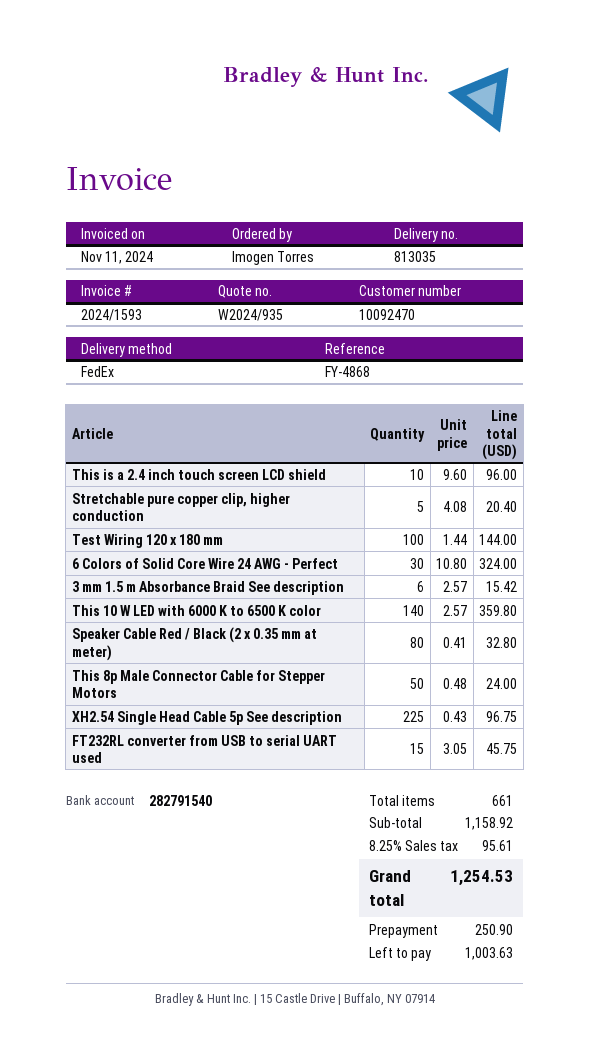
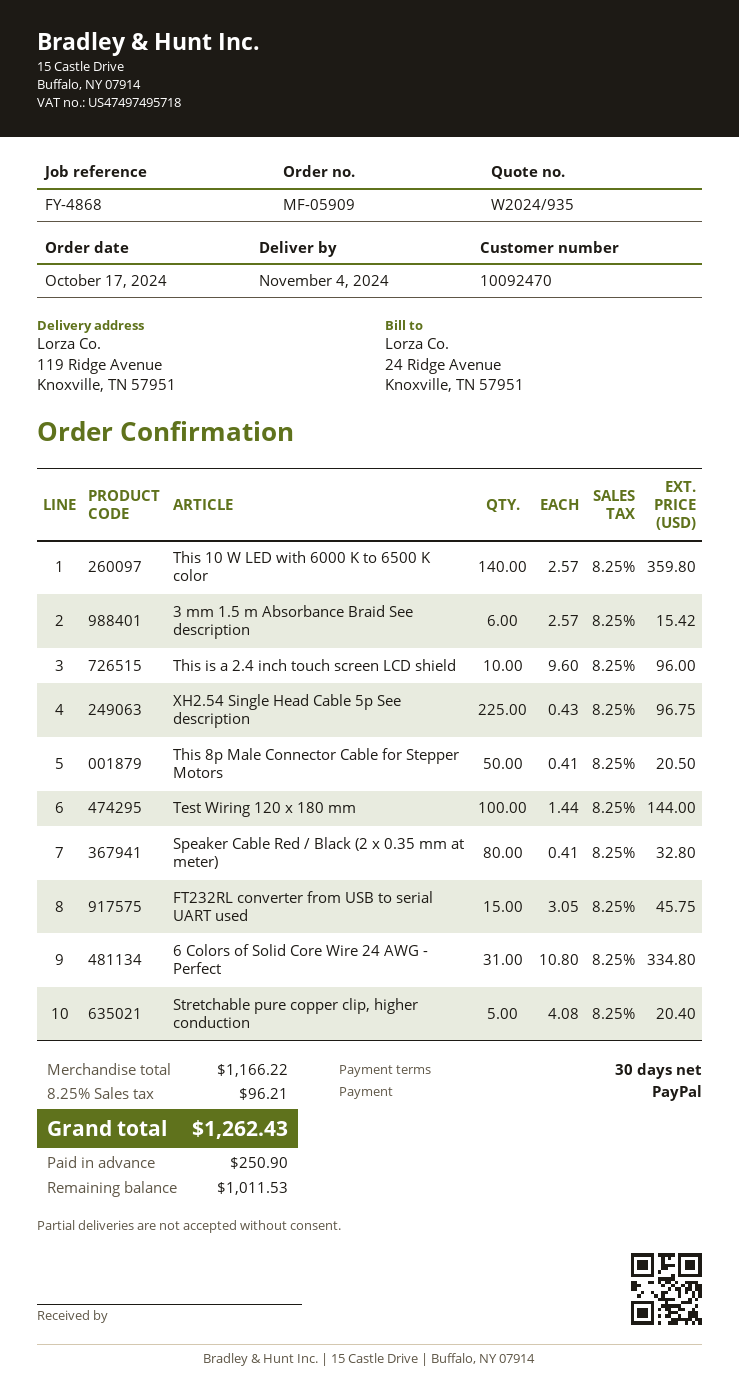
6 Colors of Solid Core Wire 24 AWG - Perfect: 30 x 10.80 = 324.00 -> 31 x 10.80 = 334.80
This 8p Male Connector Cable for Stepper Motors: 50 x 0.48 = 24.00 -> 50 x 0.41 = 20.50
subtotal: 1158.92 -> 1166.22
tax: 8.25% = 95.61 -> 8.25% = 96.21
total: 1254.53 -> 1262.43
balance: 1003.63 -> 1011.53

